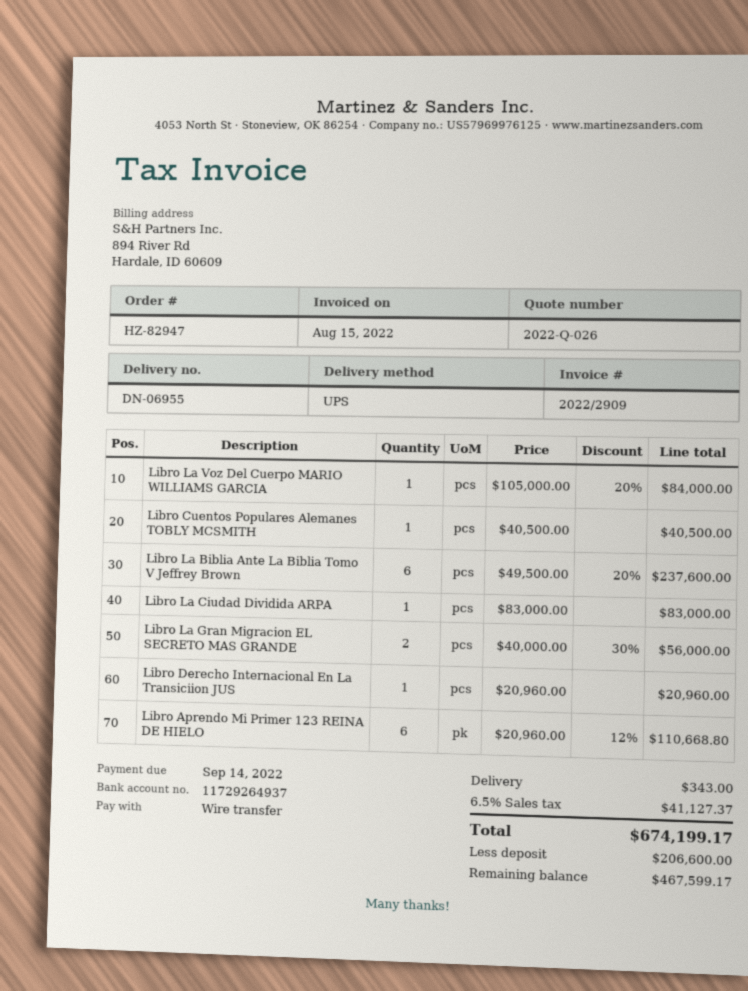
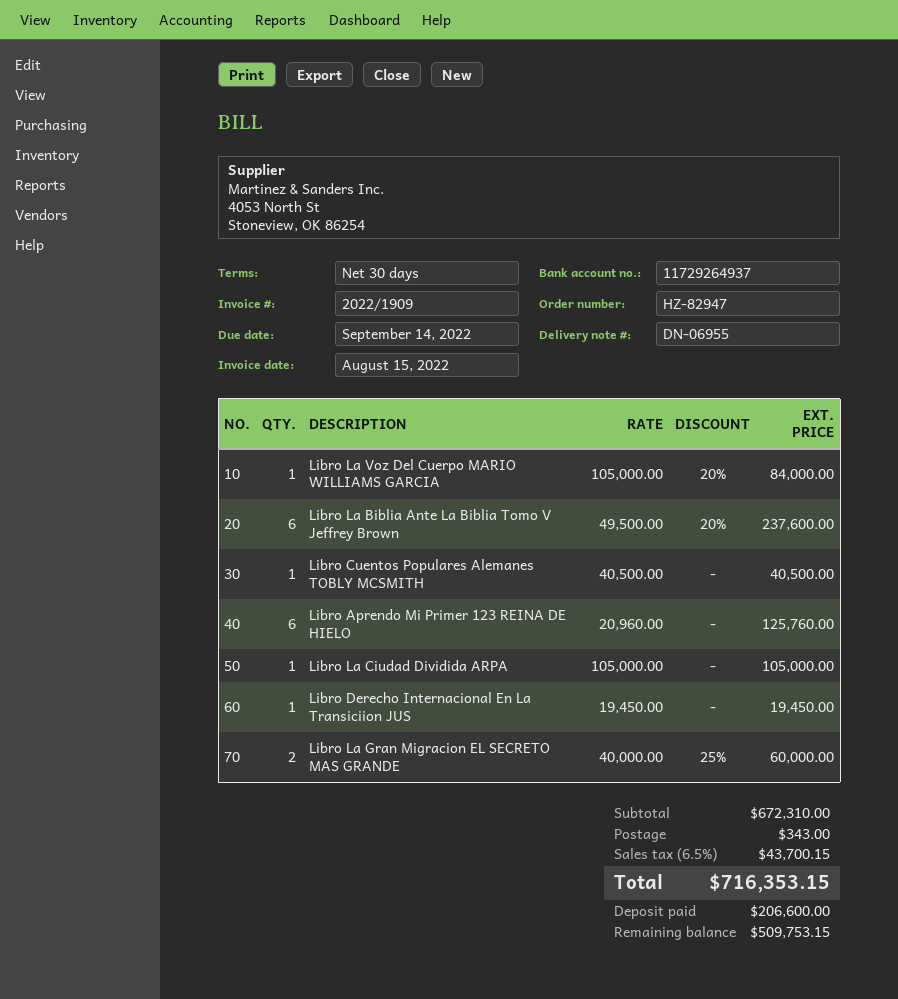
invoice number: 2022/2909 -> 2022/1909
Libro La Ciudad Dividida ARPA: 1 x 83000.00 = 83000.00 -> 1 x 105000.00 = 105000.00
Libro La Gran Migracion EL SECRETO MAS GRANDE: 2 x 40000.00 - 30% = 56000.00 -> 2 x 40000.00 - 25% = 60000.00
Libro Derecho Internacional En La Transiciion JUS: 1 x 20960.00 = 20960.00 -> 1 x 19450.00 = 19450.00
Libro Aprendo Mi Primer 123 REINA DE HIELO: 6 x 20960.00 - 12% = 110668.80 -> 6 x 20960.00 = 125760.00
tax: 6.5% = 41127.37 -> 6.5% = 43700.15
total: 674199.17 -> 716353.15
balance: 467599.17 -> 509753.15

